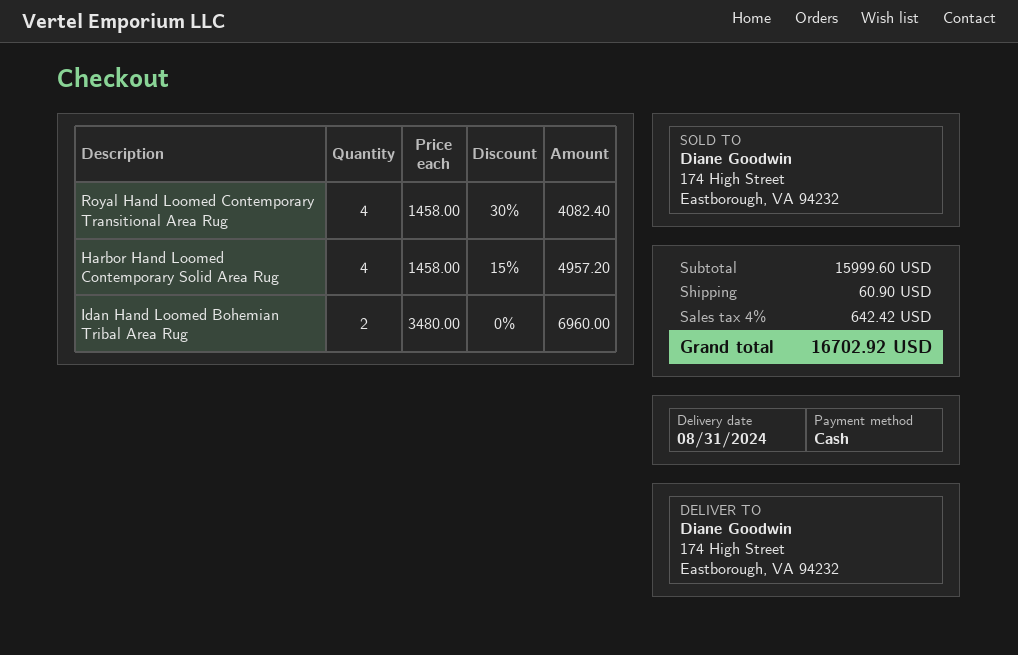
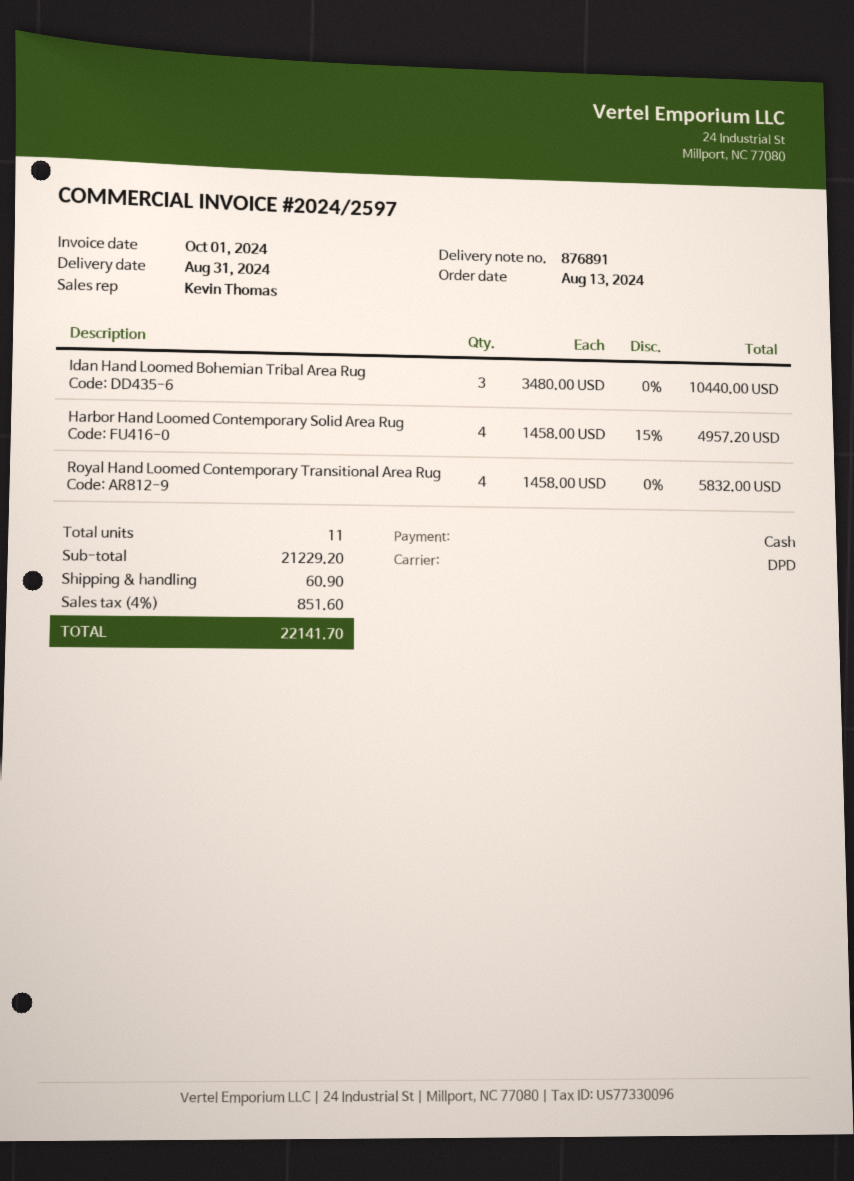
Royal Hand Loomed Contemporary Transitional Area Rug: 4 x 1458.00 - 30% = 4082.40 -> 4 x 1458.00 = 5832.00
Idan Hand Loomed Bohemian Tribal Area Rug: 2 x 3480.00 = 6960.00 -> 3 x 3480.00 = 10440.00
subtotal: 15999.60 -> 21229.20
tax: 4% = 642.42 -> 4% = 851.60
total: 16702.92 -> 22141.70

